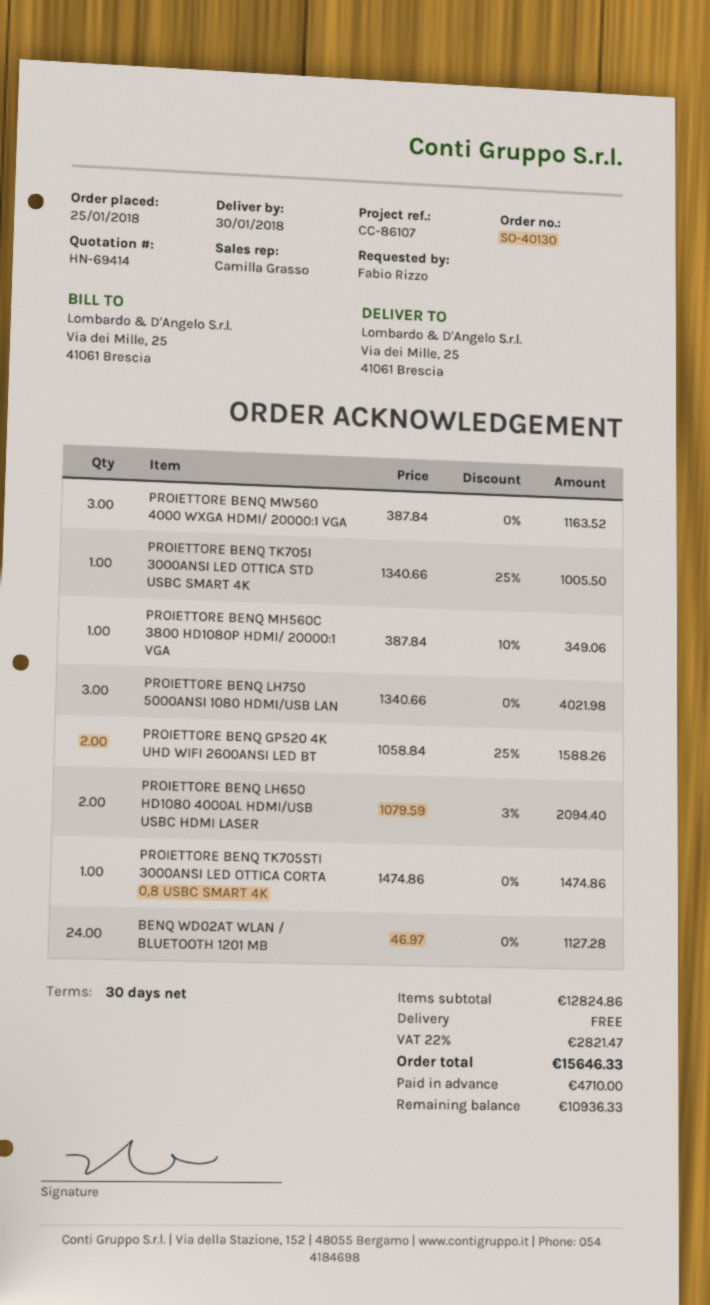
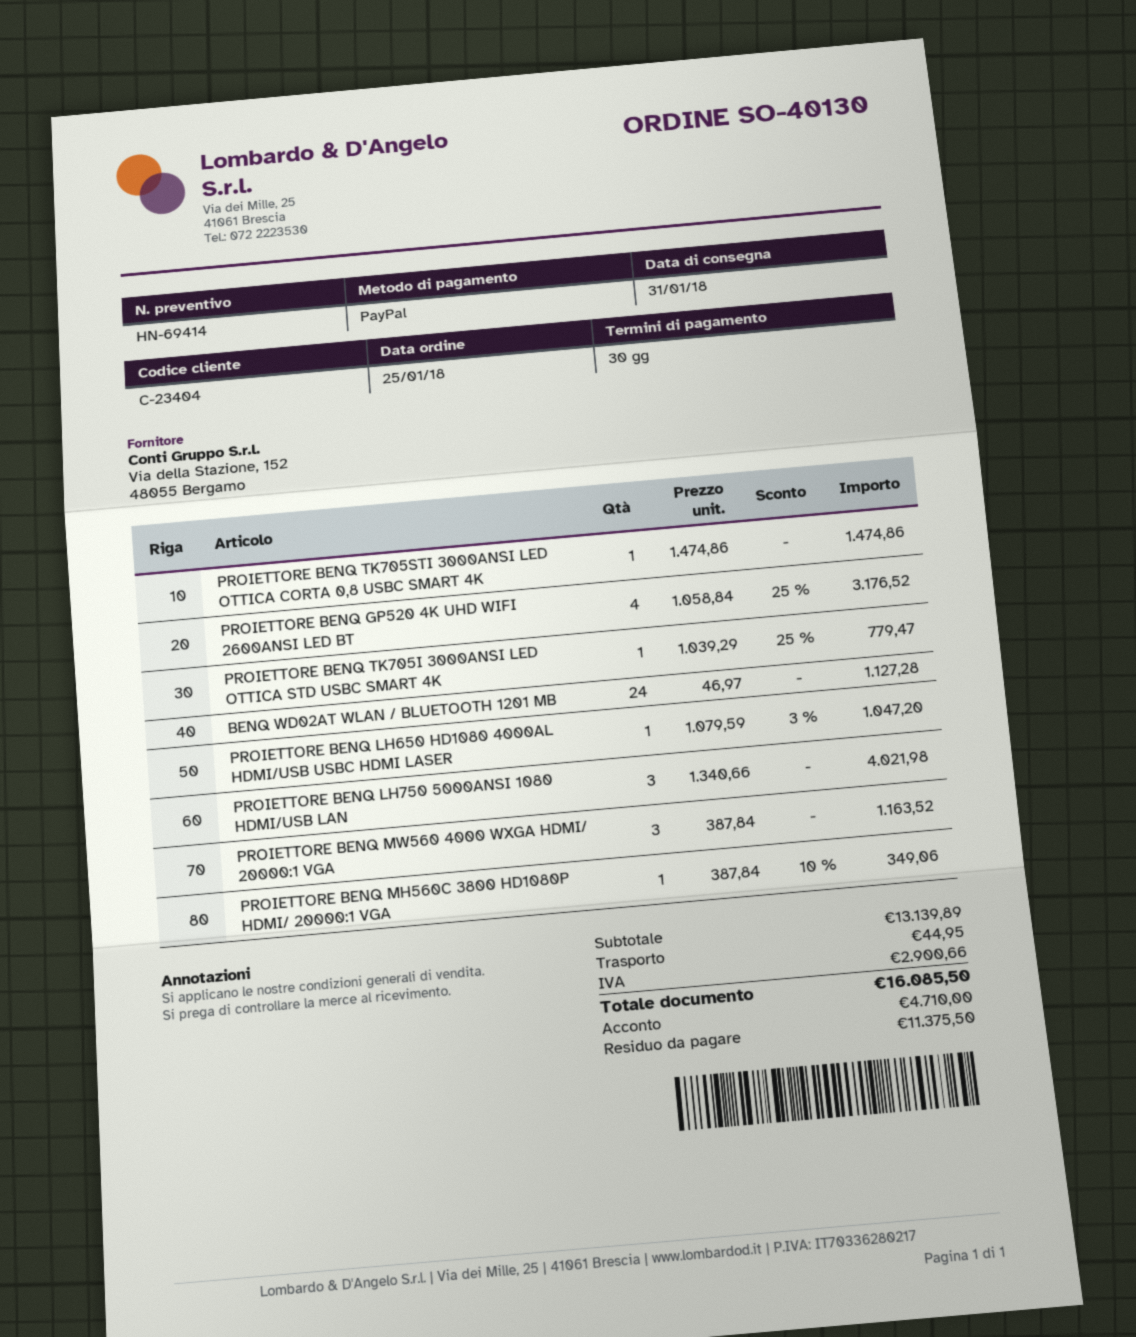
delivery date: 2018-01-30 -> 2018-01-31
PROIETTORE BENQ TK705I 3000ANSI LED OTTICA STD USBC SMART 4K: 1 x 1340.66 - 25% = 1005.50 -> 1 x 1039.29 - 25% = 779.47
PROIETTORE BENQ GP520 4K UHD WIFI 2600ANSI LED BT: 2 x 1058.84 - 25% = 1588.26 -> 4 x 1058.84 - 25% = 3176.52
PROIETTORE BENQ LH650 HD1080 4000AL HDMI/USB USBC HDMI LASER: 2 x 1079.59 - 3% = 2094.40 -> 1 x 1079.59 - 3% = 1047.20
subtotal: 12824.86 -> 13139.89
shipping: 0.00 -> 44.95
tax: 2821.47 -> 2900.66
total: 15646.33 -> 16085.50
balance: 10936.33 -> 11375.50

